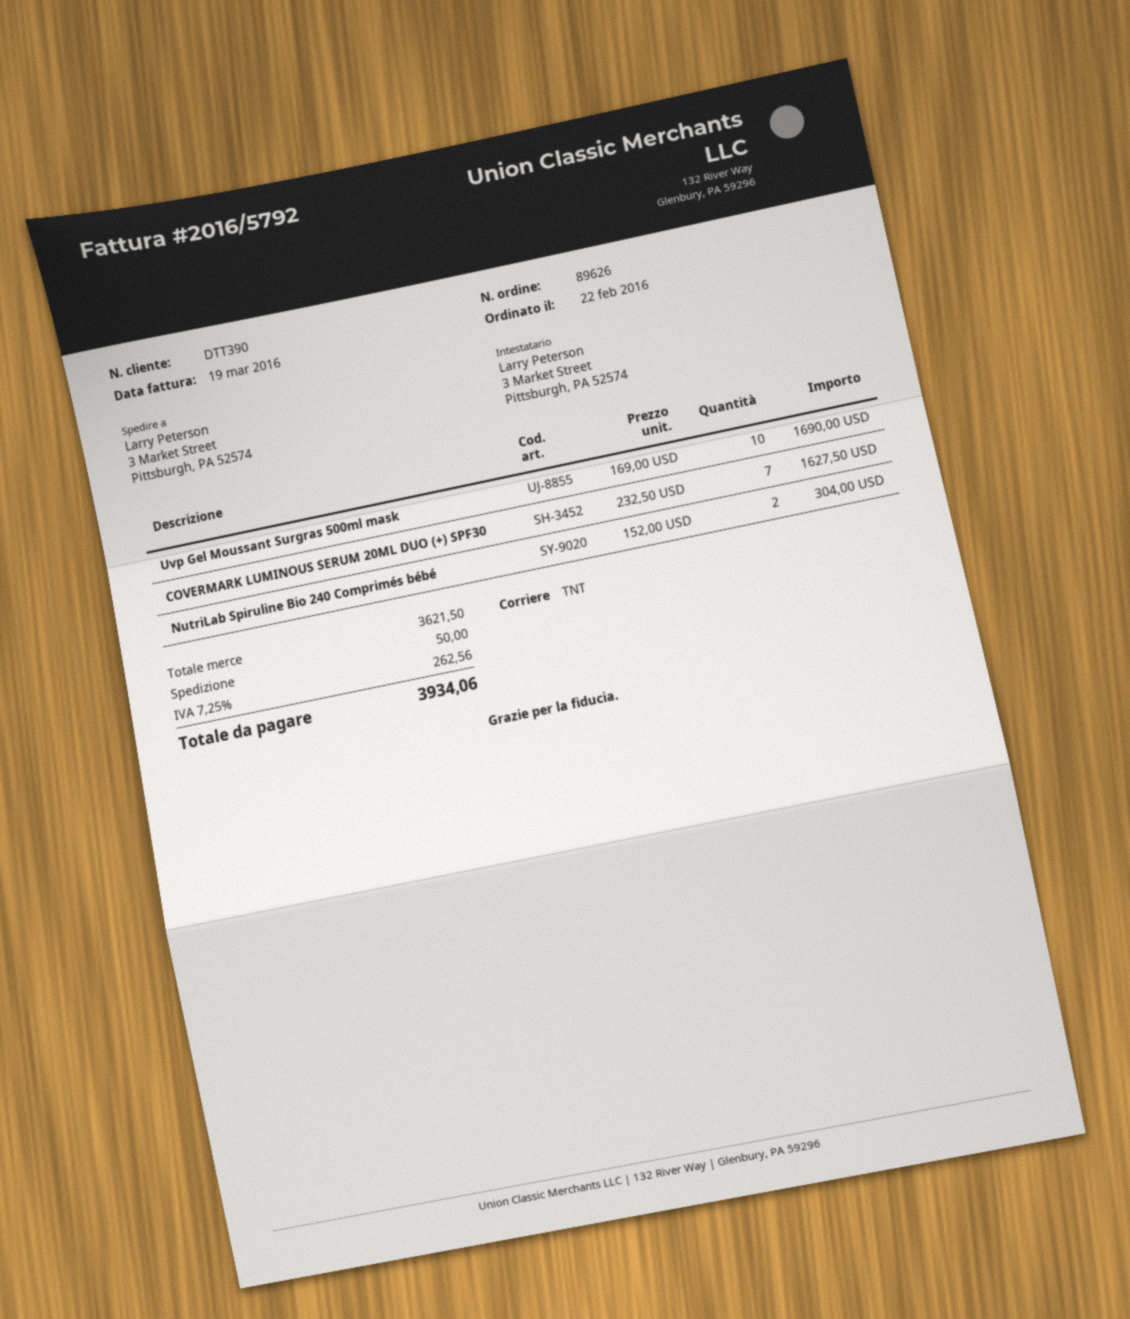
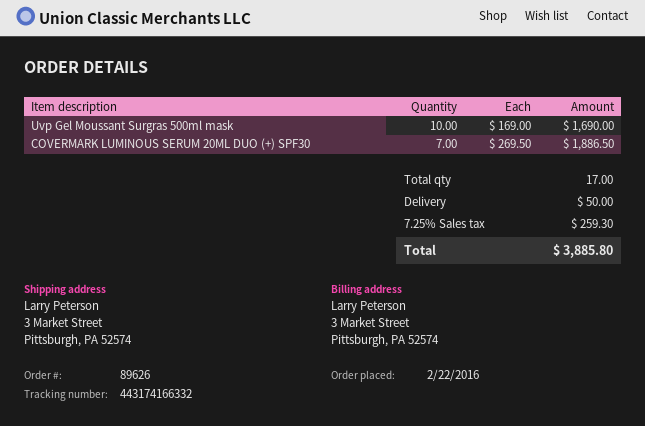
COVERMARK LUMINOUS SERUM 20ML DUO (+) SPF30: 7 x 232.50 = 1627.50 -> 7 x 269.50 = 1886.50
NutriLab Spiruline Bio 240 Comprimés bébé: 2 x 152.00 = 304.00 -> none
tax: 7.25% = 262.56 -> 7.25% = 259.30
total: 3934.06 -> 3885.80

